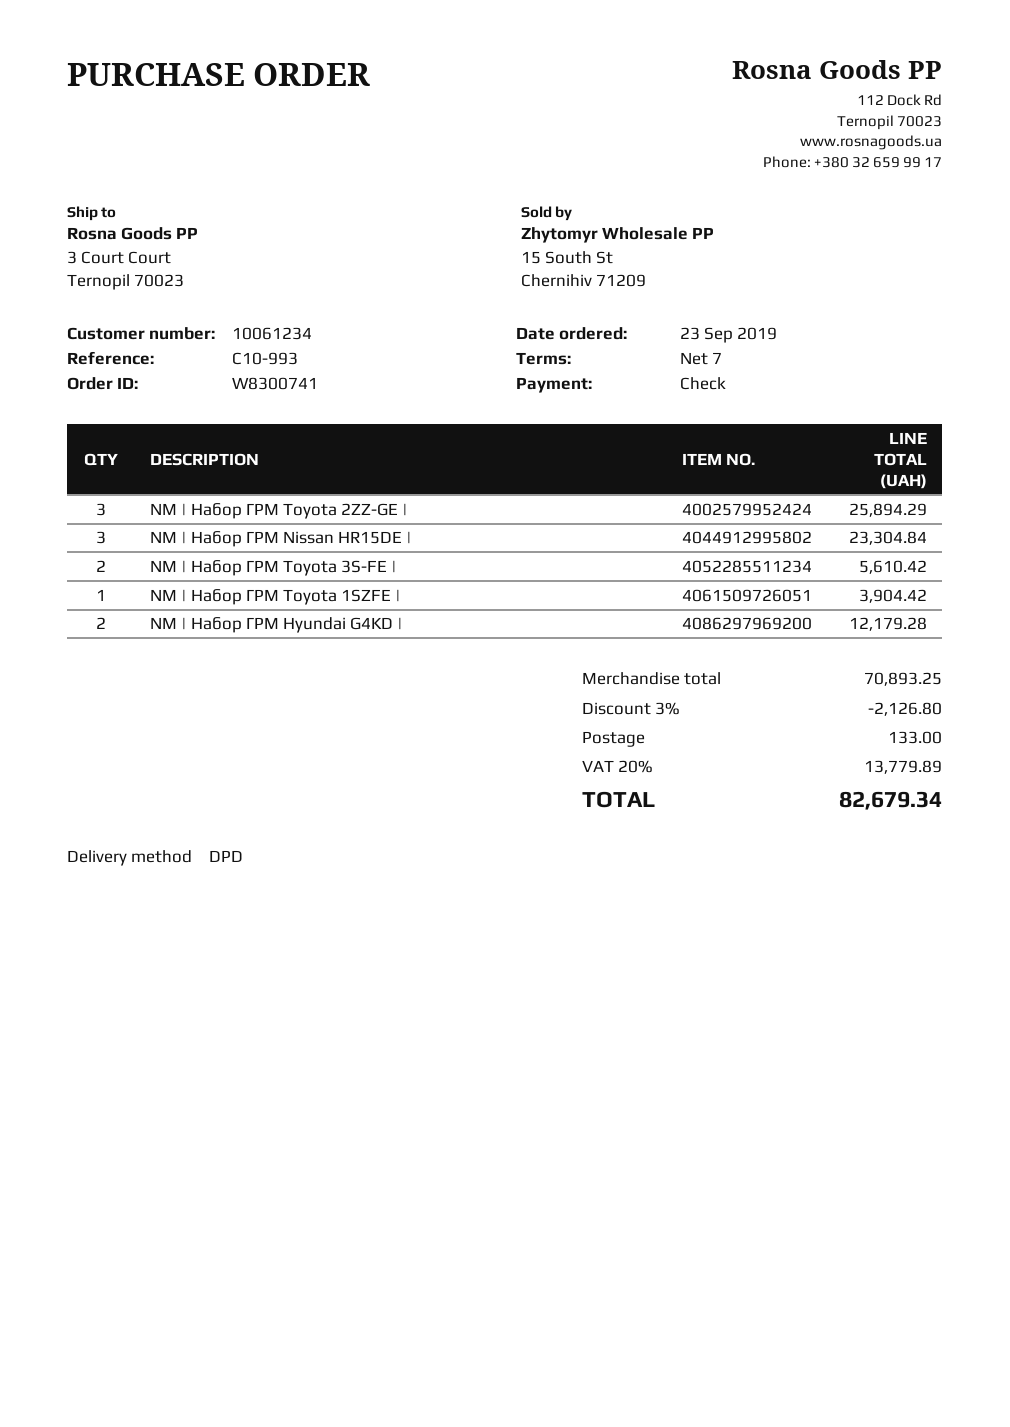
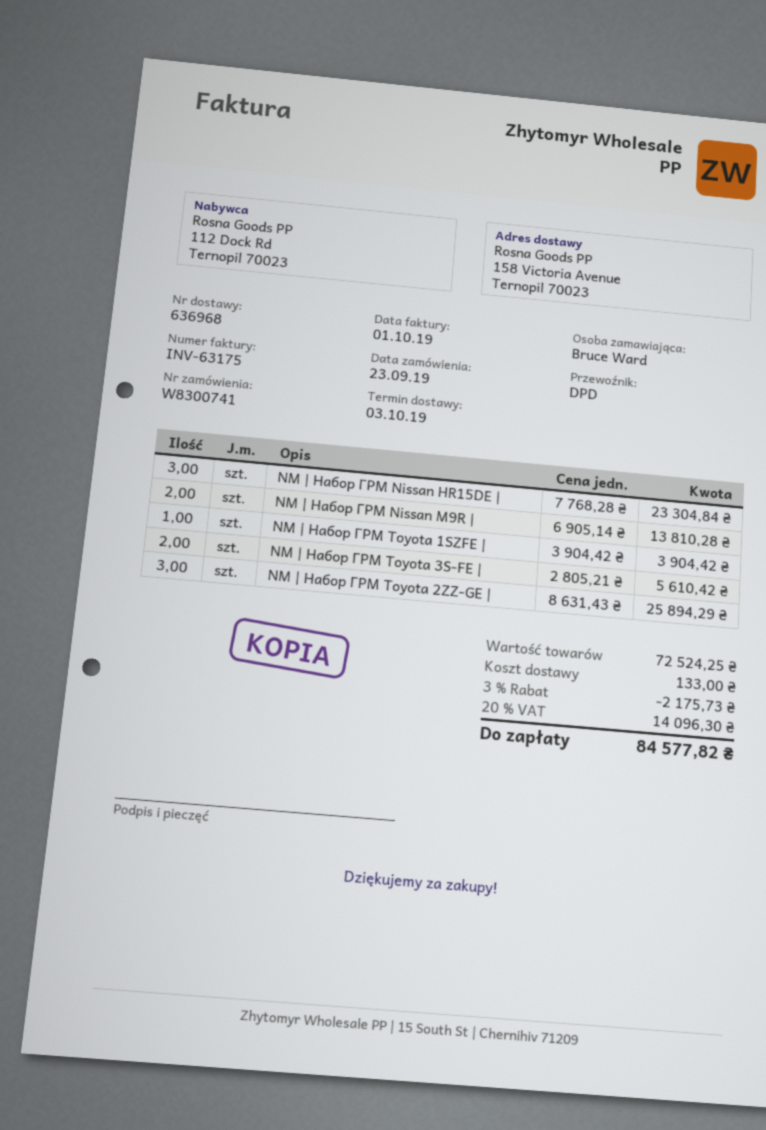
ship to: 3 Court Court, Ternopil 70023 -> 158 Victoria Avenue, Ternopil 70023
NM | Набор ГРМ Hyundai G4KD |: 2 for 12179.28 -> none
NM | Набор ГРМ Nissan M9R |: none -> 2 for 13810.28
subtotal: 70893.25 -> 72524.25
discount: 3% = 2126.80 -> 3% = 2175.73
tax: 20% = 13779.89 -> 20% = 14096.30
total: 82679.34 -> 84577.82

